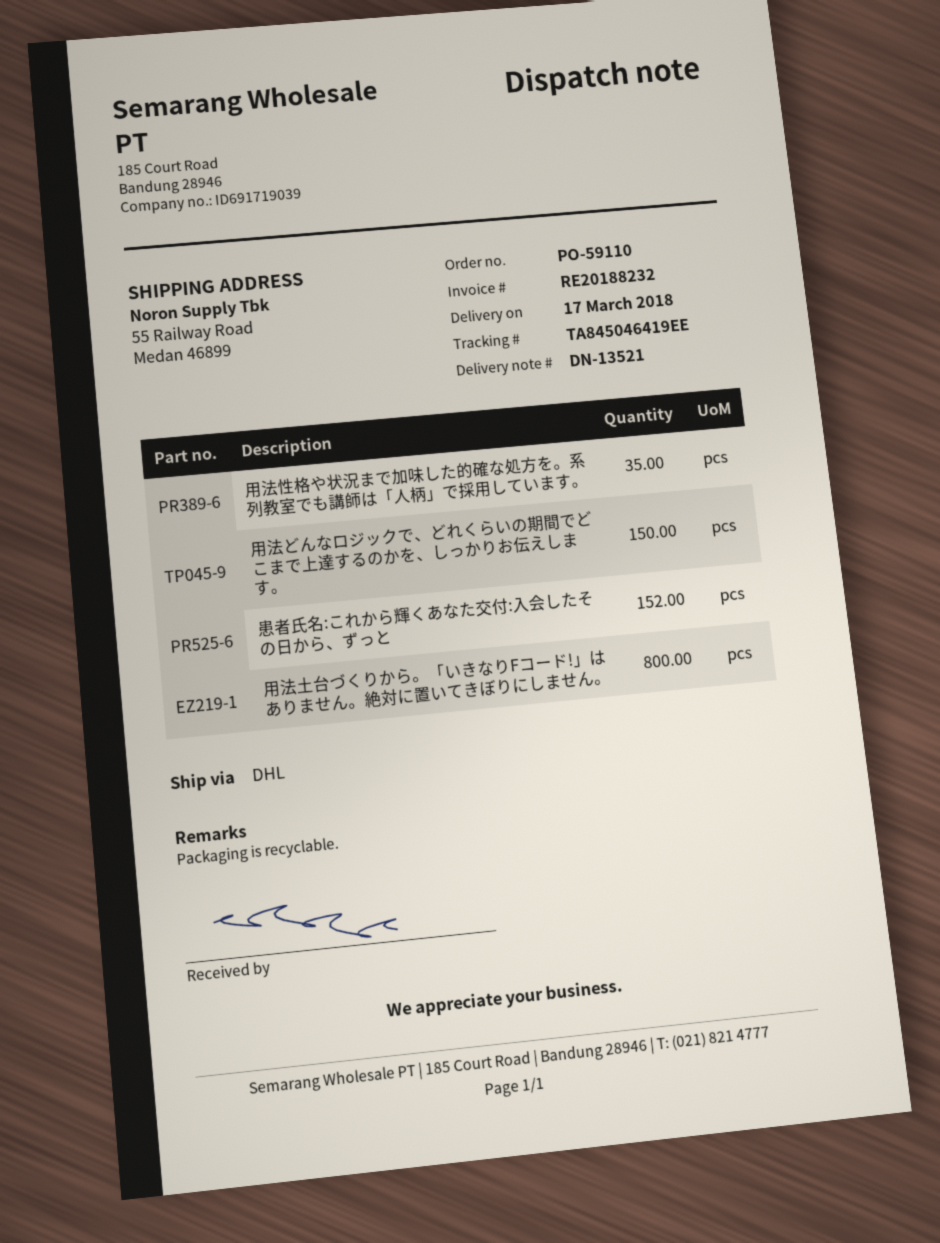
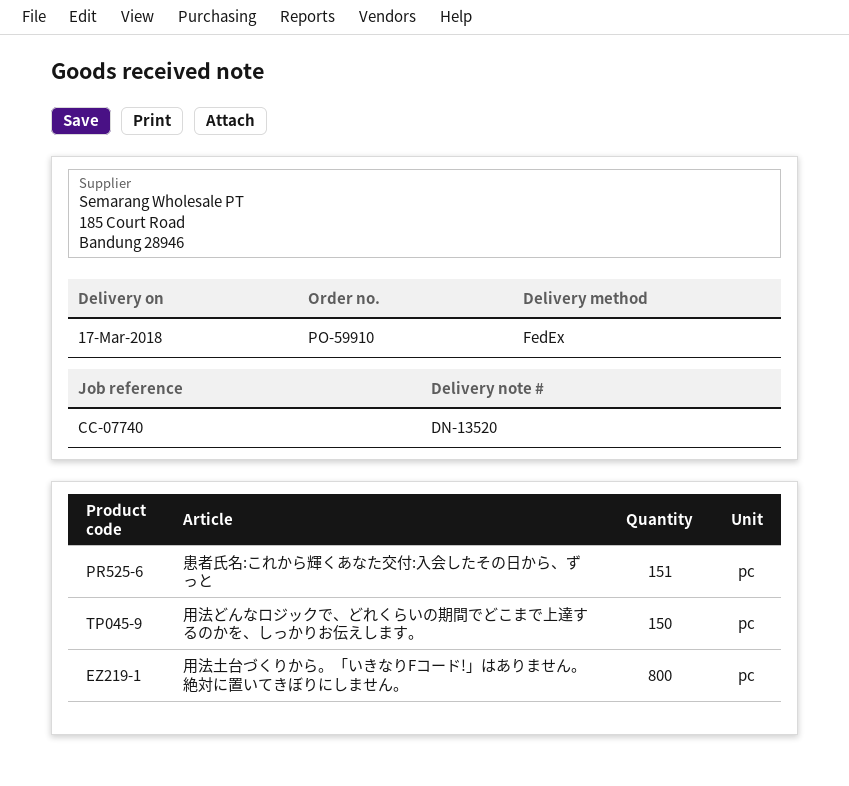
order number: PO-59110 -> PO-59910
delivery note number: DN-13521 -> DN-13520
shipping method: DHL -> FedEx
用法性格や状況まで加味した的確な処方を。系列教室でも講師は「人柄」で採用しています。: 35 -> none
患者氏名:これから輝くあなた交付:入会したその日から、ずっと: 152 -> 151

